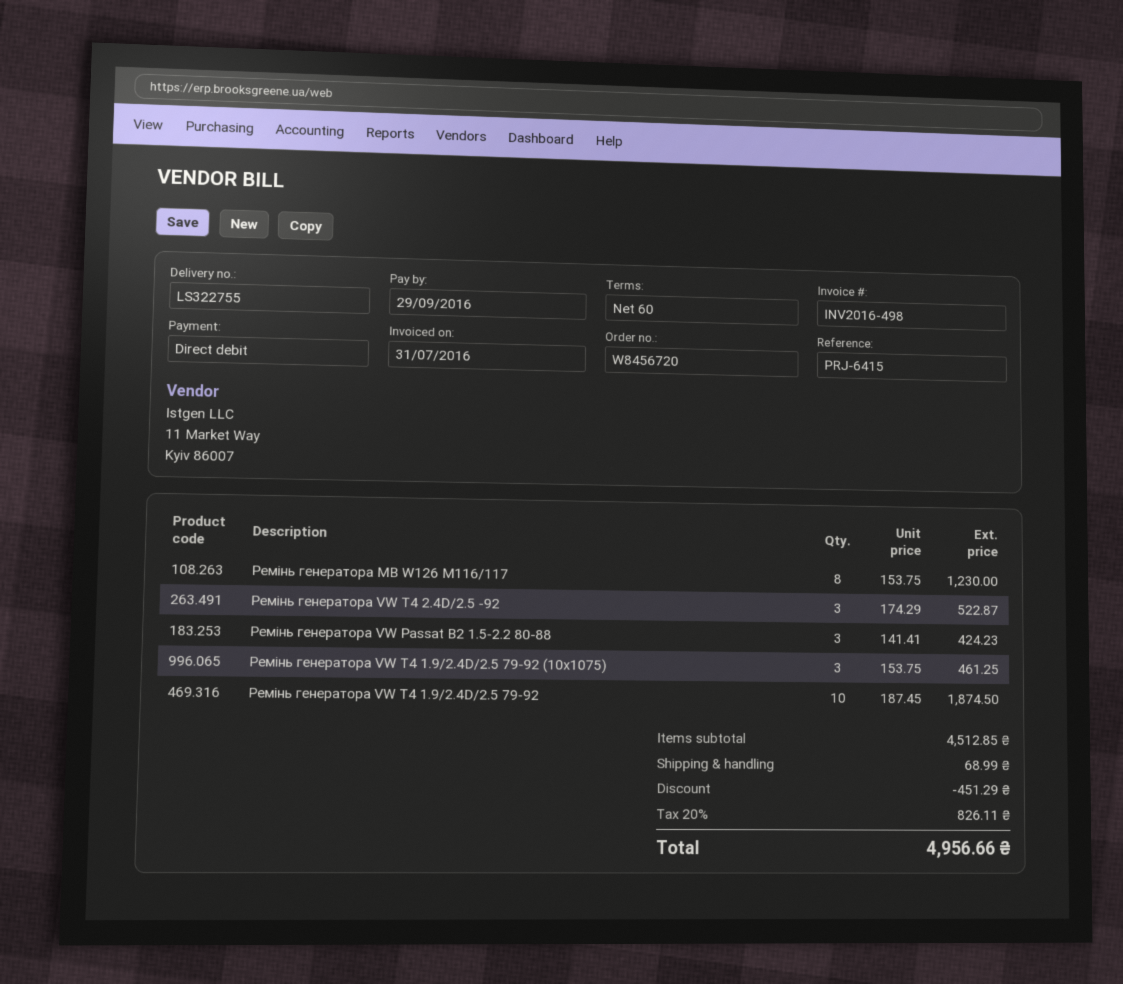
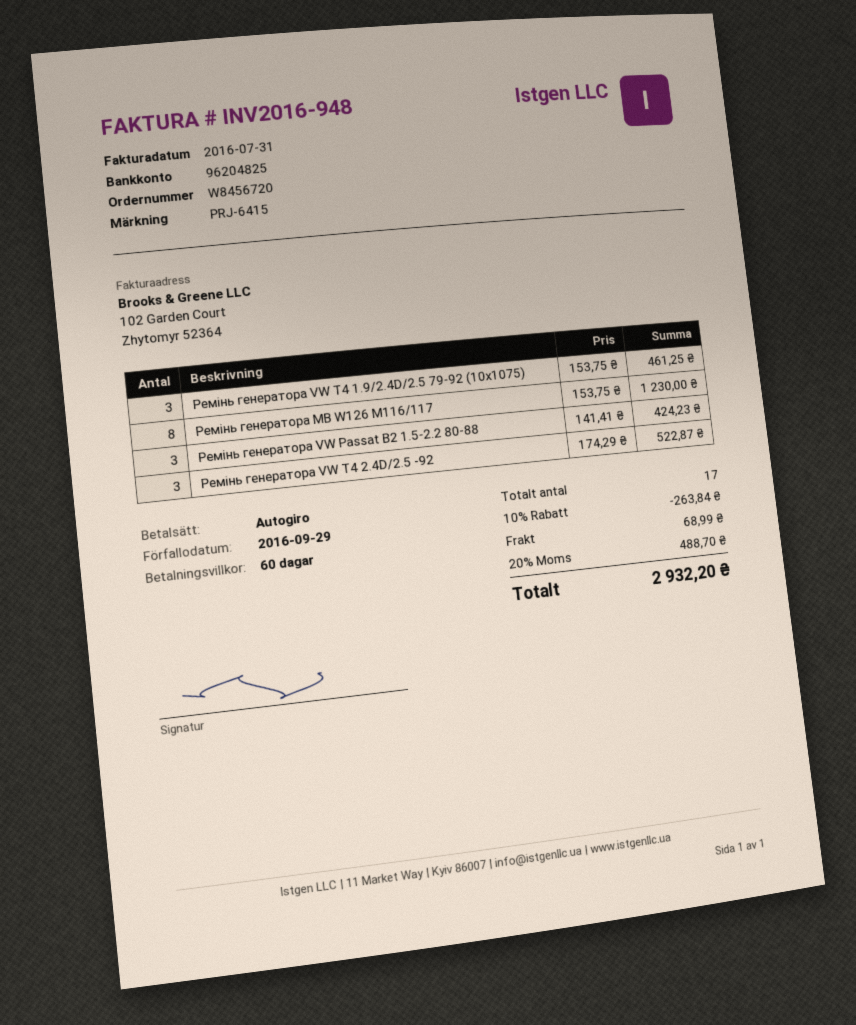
invoice number: INV2016-498 -> INV2016-948
Ремінь генератора VW T4 1.9/2.4D/2.5 79-92: 10 x 187.45 = 1874.50 -> none
discount: 451.29 -> 263.84
tax: 20% = 826.11 -> 20% = 488.70
total: 4956.66 -> 2932.20

